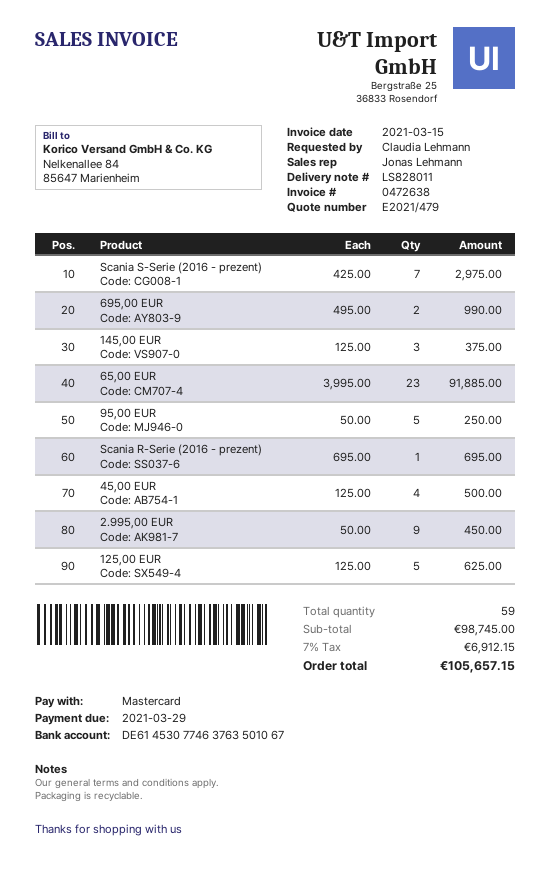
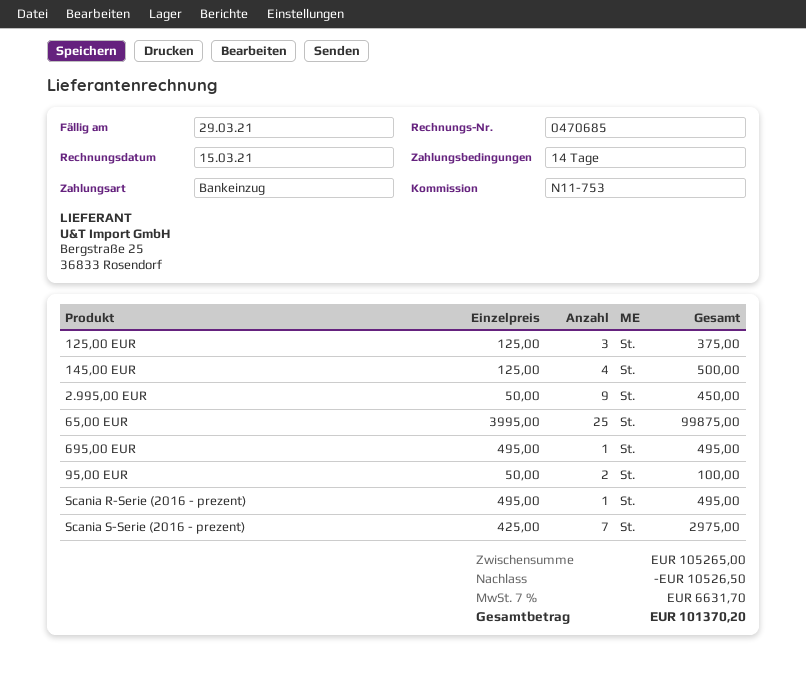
invoice number: 0472638 -> 0470685
payment method: Mastercard -> direct debit
695,00 EUR: 2 x 495.00 = 990.00 -> 1 x 495.00 = 495.00
145,00 EUR: 3 x 125.00 = 375.00 -> 4 x 125.00 = 500.00
65,00 EUR: 23 x 3995.00 = 91885.00 -> 25 x 3995.00 = 99875.00
95,00 EUR: 5 x 50.00 = 250.00 -> 2 x 50.00 = 100.00
Scania R-Serie (2016 - prezent): 1 x 695.00 = 695.00 -> 1 x 495.00 = 495.00
45,00 EUR: 4 x 125.00 = 500.00 -> none
125,00 EUR: 5 x 125.00 = 625.00 -> 3 x 125.00 = 375.00
subtotal: 98745.00 -> 105265.00
discount: none -> 10526.50
tax: 7% = 6912.15 -> 7% = 6631.70
total: 105657.15 -> 101370.20

